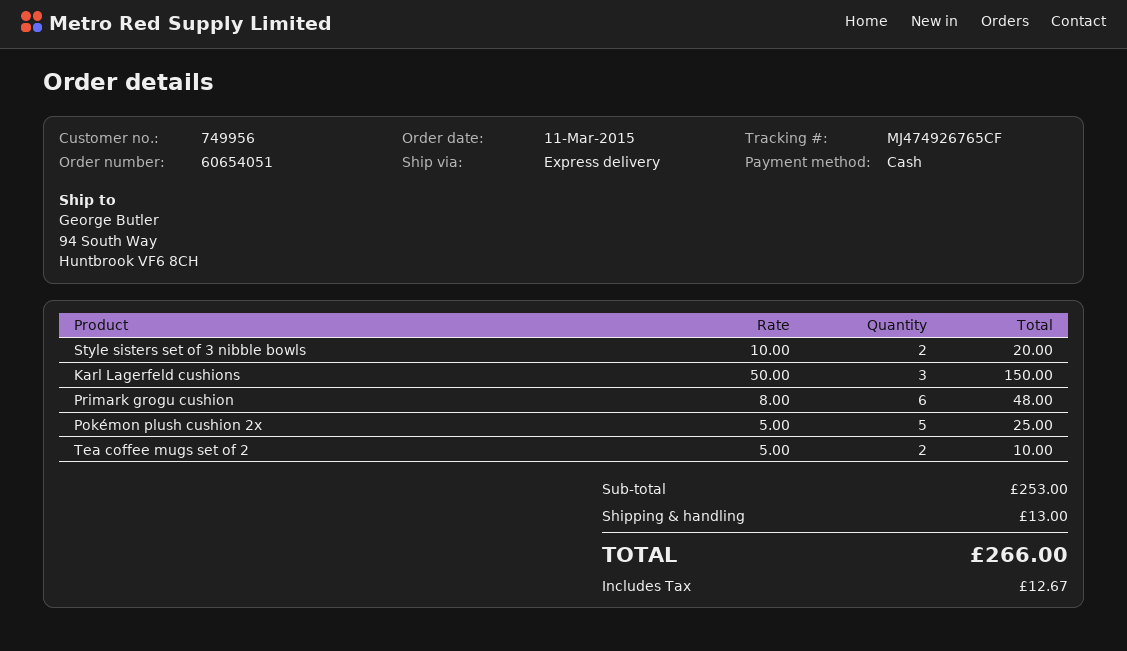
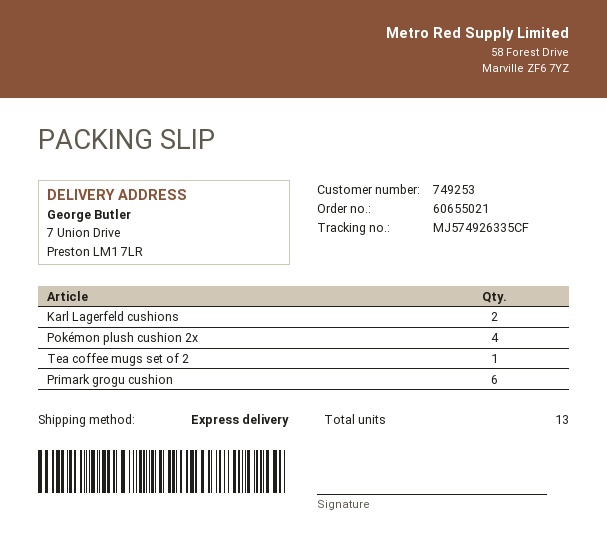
order number: 60654051 -> 60655021
customer number: 749956 -> 749253
tracking number: MJ474926765CF -> MJ574926335CF
ship to: 94 South Way, Huntbrook VF6 8CH -> 7 Union Drive, Preston LM1 7LR
Style sisters set of 3 nibble bowls: 2 -> none
Karl Lagerfeld cushions: 3 -> 2
Pokémon plush cushion 2x: 5 -> 4
Tea coffee mugs set of 2: 2 -> 1

